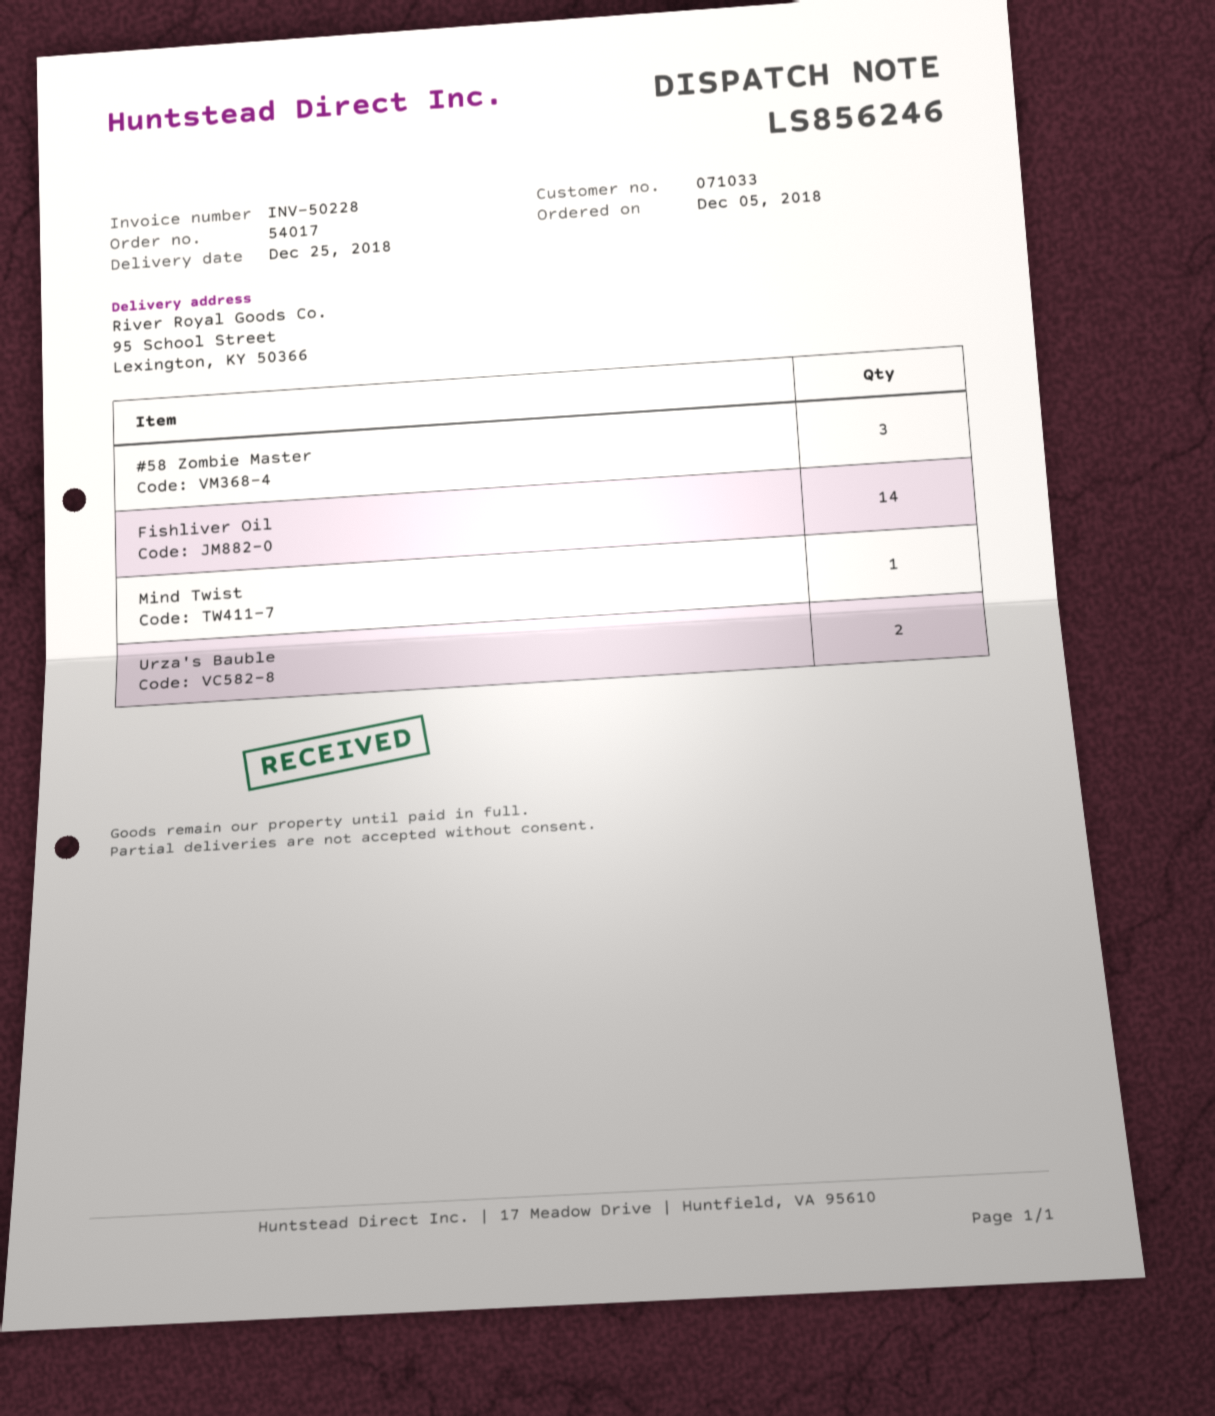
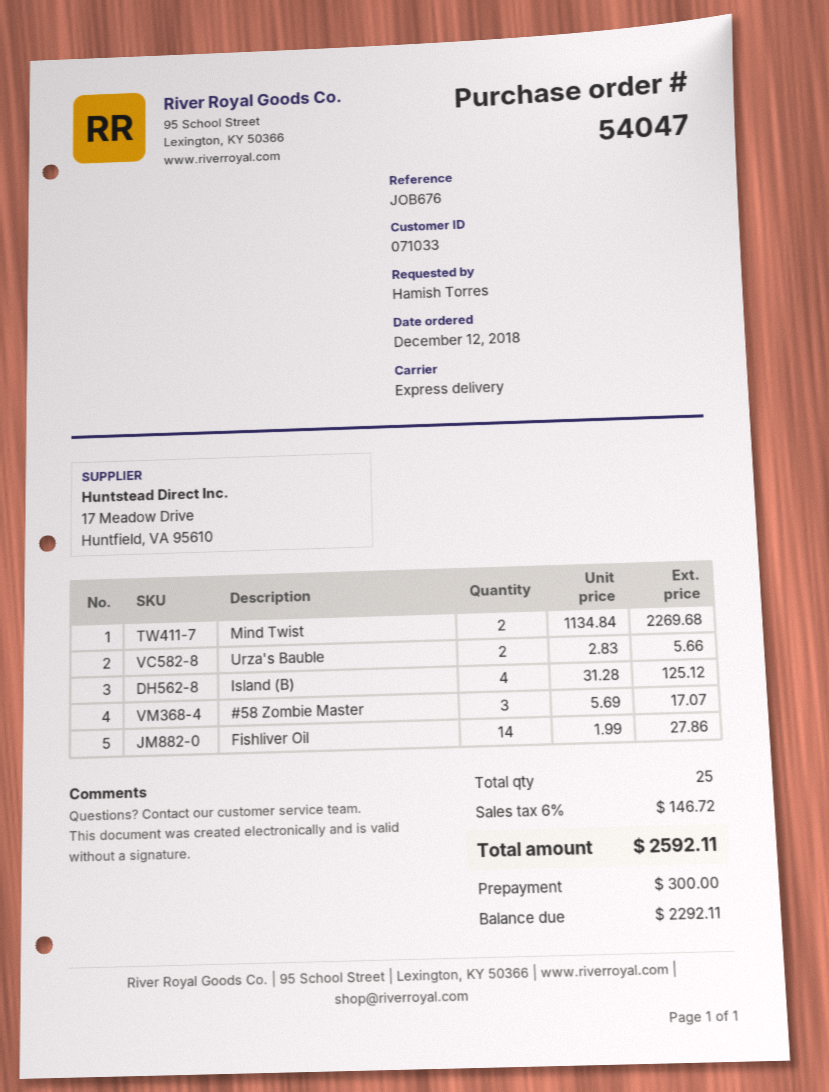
order number: 54017 -> 54047
order date: 2018-12-05 -> 2018-12-12
Mind Twist: 1 -> 2
Island (B): none -> 4

